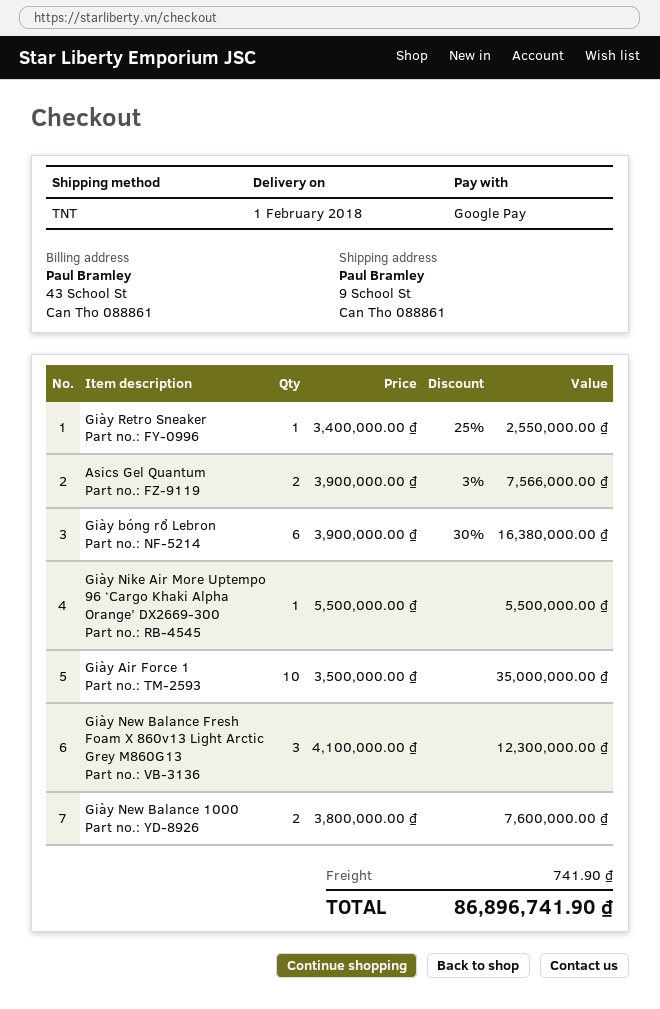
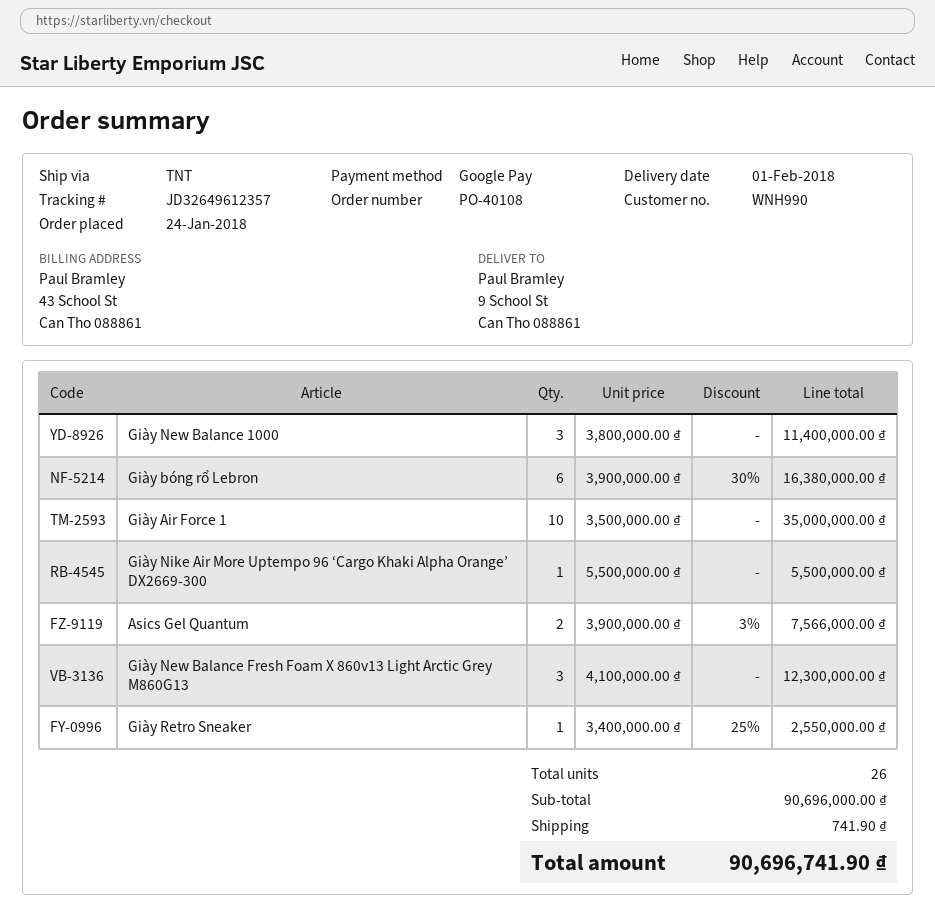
Giày New Balance 1000: 2 x 3800000.00 = 7600000.00 -> 3 x 3800000.00 = 11400000.00
total: 86896741.90 -> 90696741.90

